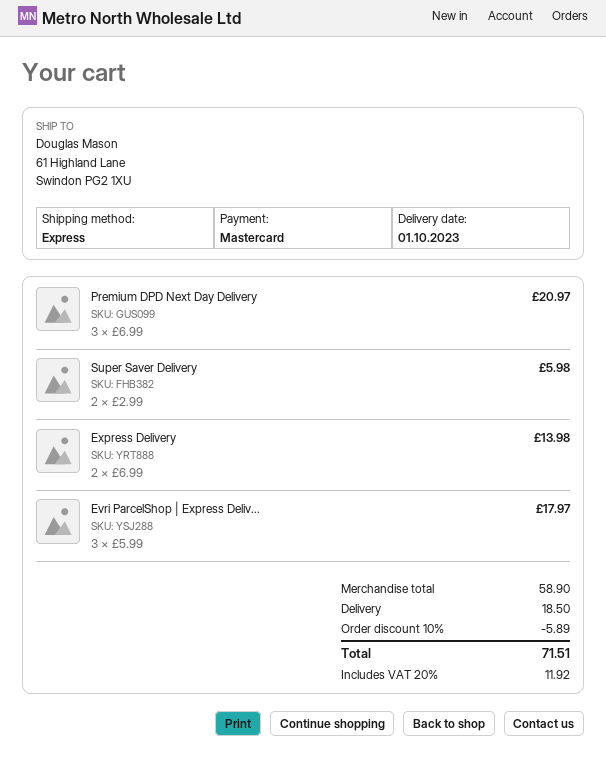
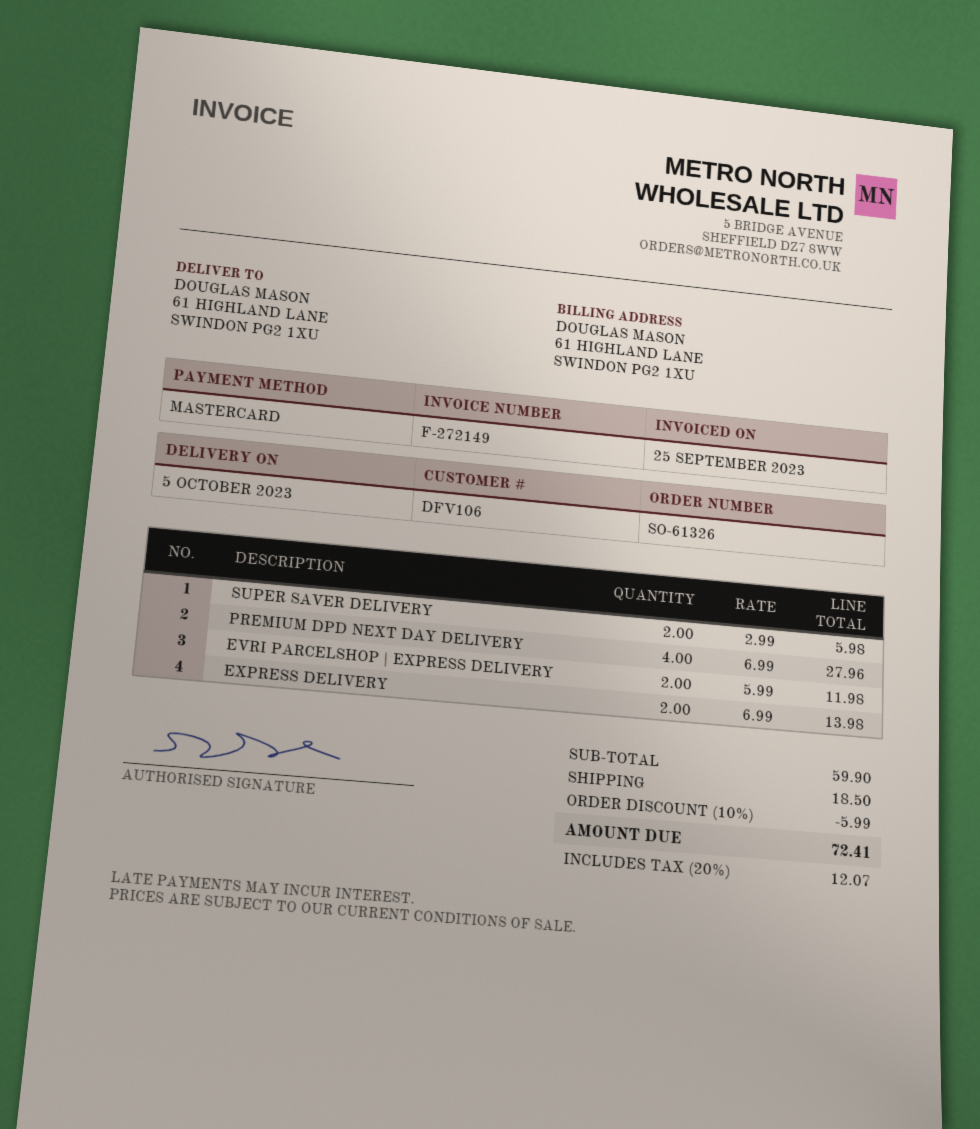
delivery date: 2023-10-01 -> 2023-10-05
Premium DPD Next Day Delivery: 3 x 6.99 = 20.97 -> 4 x 6.99 = 27.96
Evri ParcelShop | Express Deliv...: 3 x 5.99 = 17.97 -> 2 x 5.99 = 11.98
subtotal: 58.90 -> 59.90
discount: 10% = 5.89 -> 10% = 5.99
tax: 20% = 11.92 -> 20% = 12.07
total: 71.51 -> 72.41

